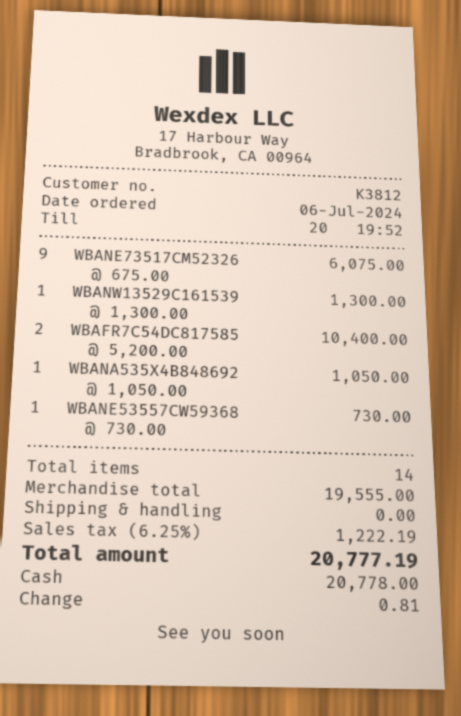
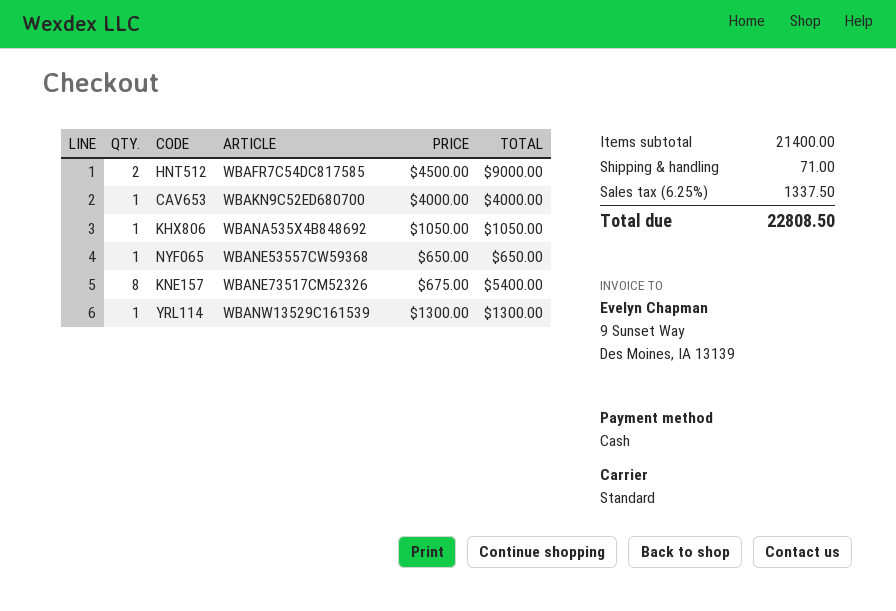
WBANE73517CM52326: 9 x 675.00 = 6075.00 -> 8 x 675.00 = 5400.00
WBAFR7C54DC817585: 2 x 5200.00 = 10400.00 -> 2 x 4500.00 = 9000.00
WBANE53557CW59368: 1 x 730.00 = 730.00 -> 1 x 650.00 = 650.00
WBAKN9C52ED680700: none -> 1 x 4000.00 = 4000.00
subtotal: 19555.00 -> 21400.00
shipping: 0.00 -> 71.00
tax: 6.25% = 1222.19 -> 6.25% = 1337.50
total: 20777.19 -> 22808.50

